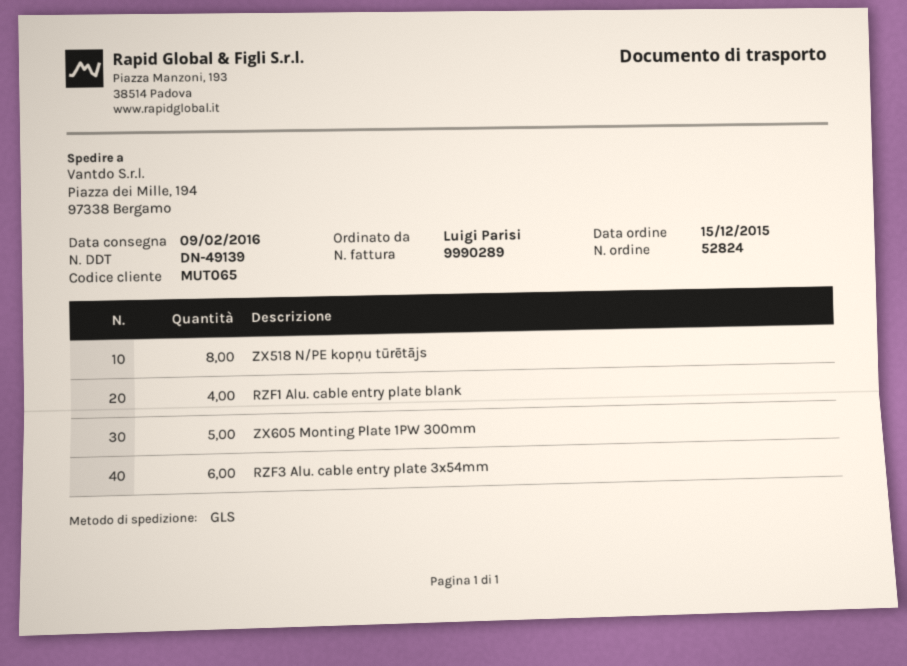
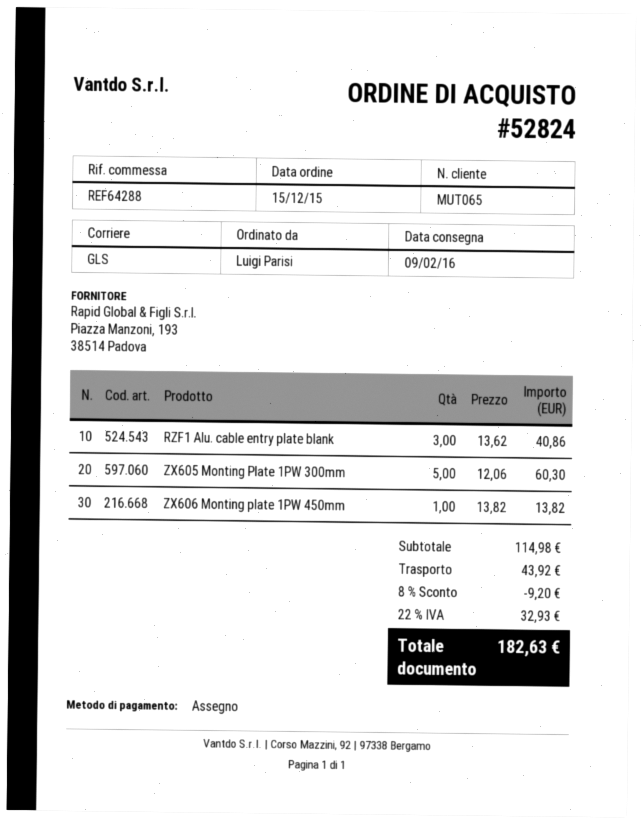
ZX518 N/PE kopņu tūrētājs: 8 -> none
RZF1 Alu. cable entry plate blank: 4 -> 3
RZF3 Alu. cable entry plate 3x54mm: 6 -> none
ZX606 Monting plate 1PW 450mm: none -> 1

